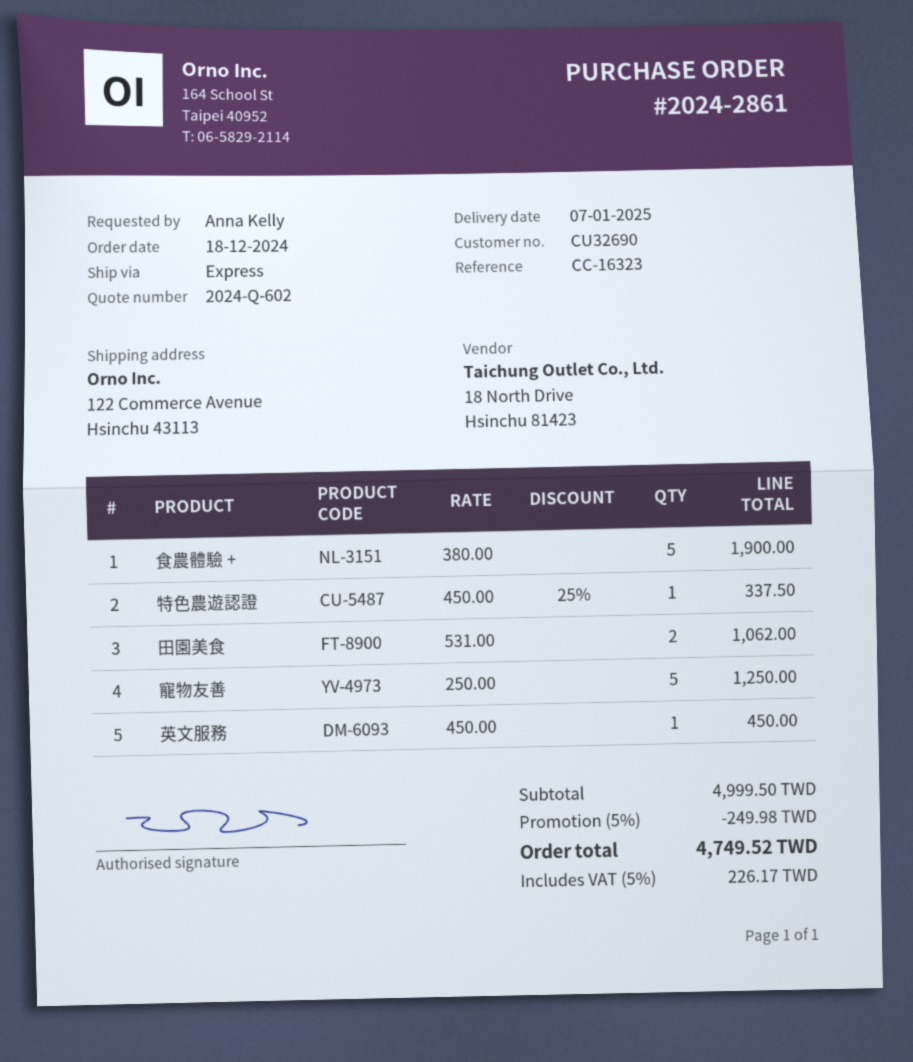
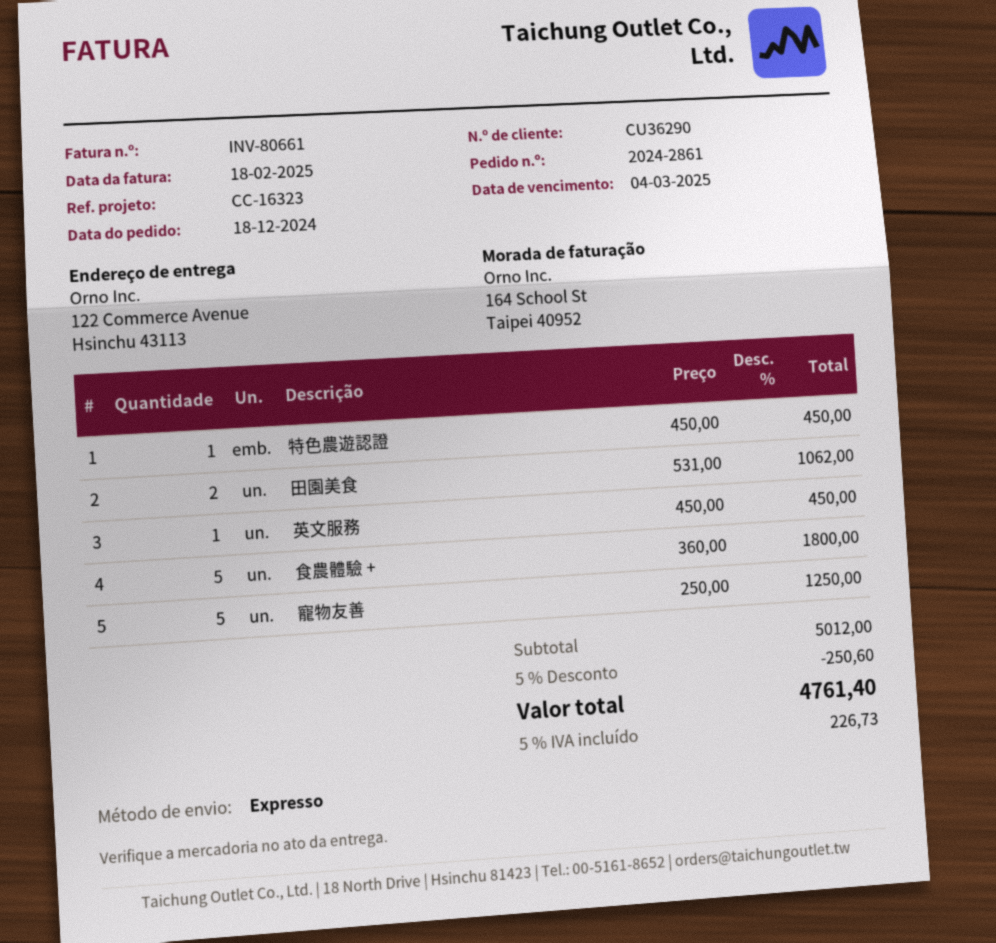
customer number: CU32690 -> CU36290
食農體驗 +: 5 x 380.00 = 1900.00 -> 5 x 360.00 = 1800.00
特色農遊認證: 1 x 450.00 - 25% = 337.50 -> 1 x 450.00 = 450.00
subtotal: 4999.50 -> 5012.00
discount: 5% = 249.98 -> 5% = 250.60
tax: 5% = 226.17 -> 5% = 226.73
total: 4749.52 -> 4761.40

